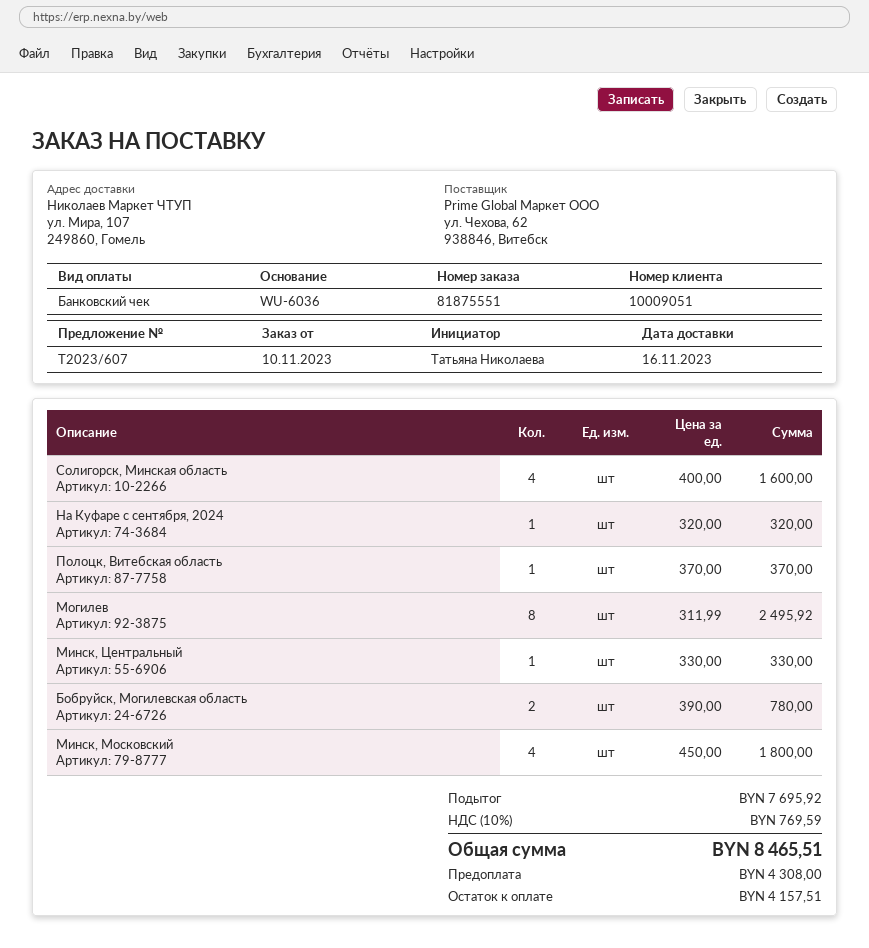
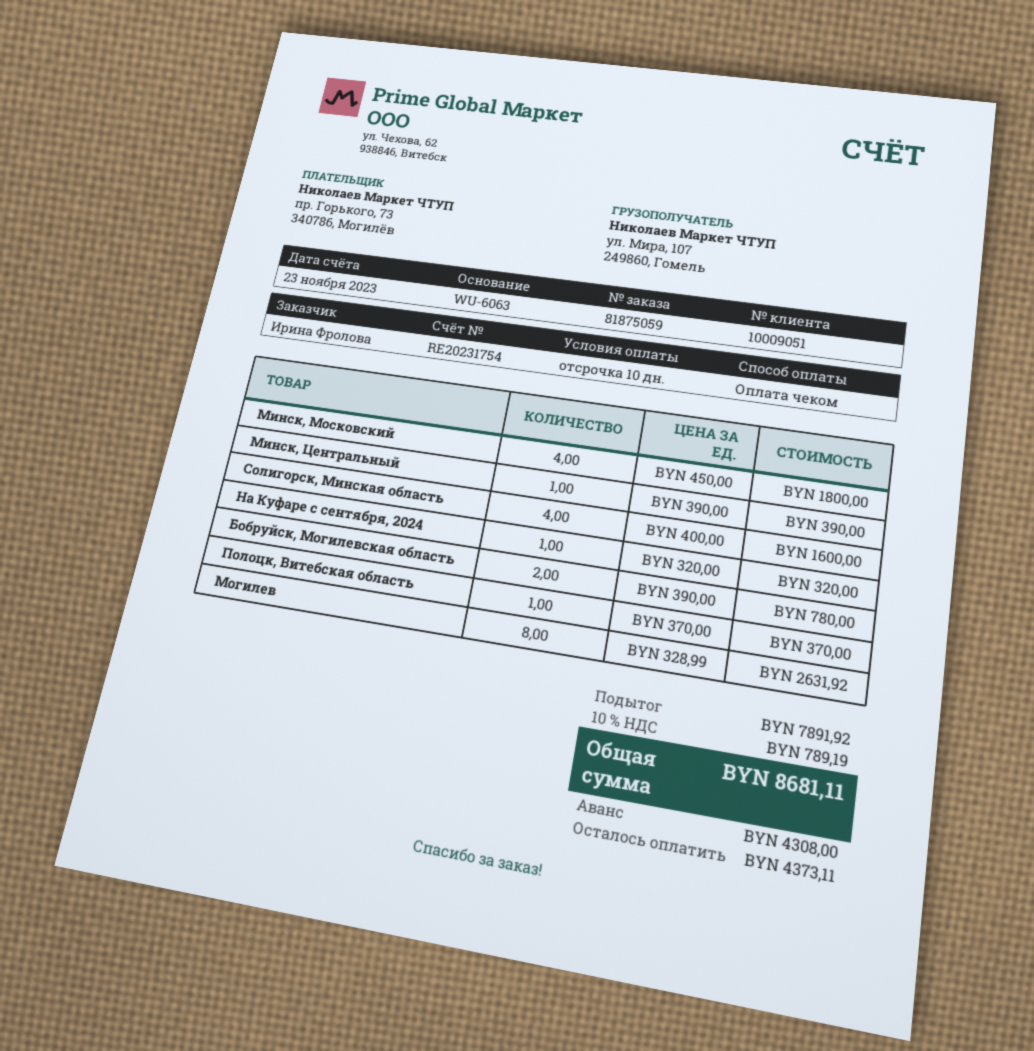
order number: 81875551 -> 81875059
reference: WU-6036 -> WU-6063
ordered by: Татьяна Николаева -> Ирина Фролова
Могилев: 8 x 311.99 = 2495.92 -> 8 x 328.99 = 2631.92
Минск, Центральный: 1 x 330.00 = 330.00 -> 1 x 390.00 = 390.00
subtotal: 7695.92 -> 7891.92
tax: 10% = 769.59 -> 10% = 789.19
total: 8465.51 -> 8681.11
balance: 4157.51 -> 4373.11

